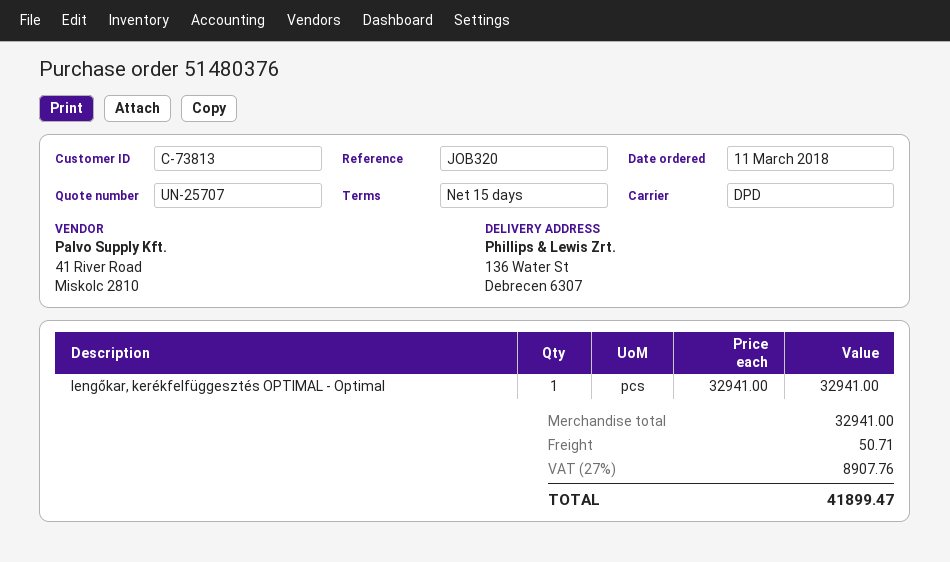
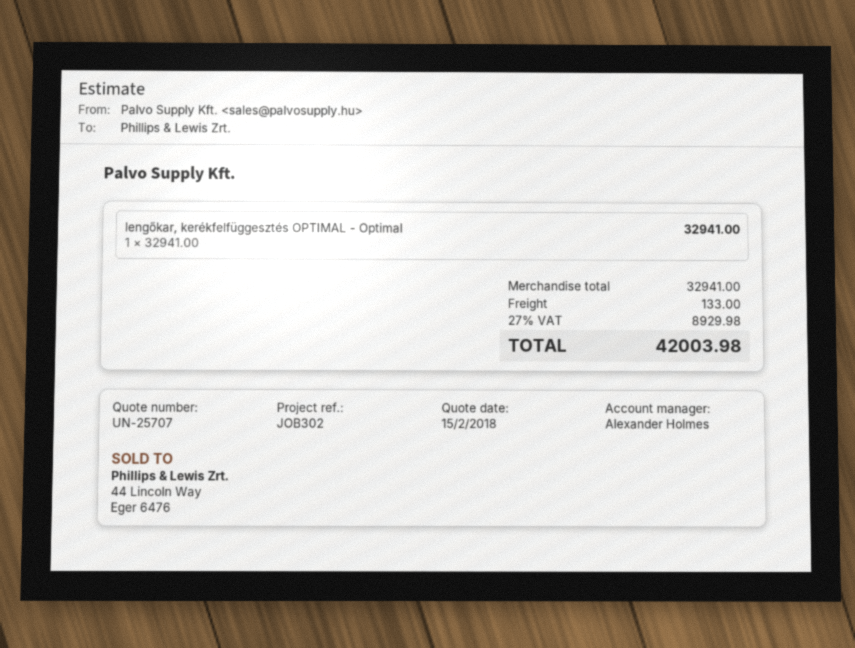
reference: JOB320 -> JOB302
shipping: 50.71 -> 133.00
tax: 27% = 8907.76 -> 27% = 8929.98
total: 41899.47 -> 42003.98

